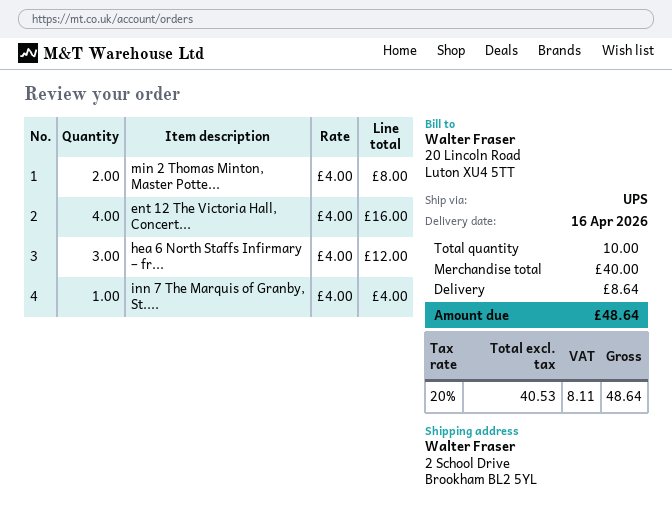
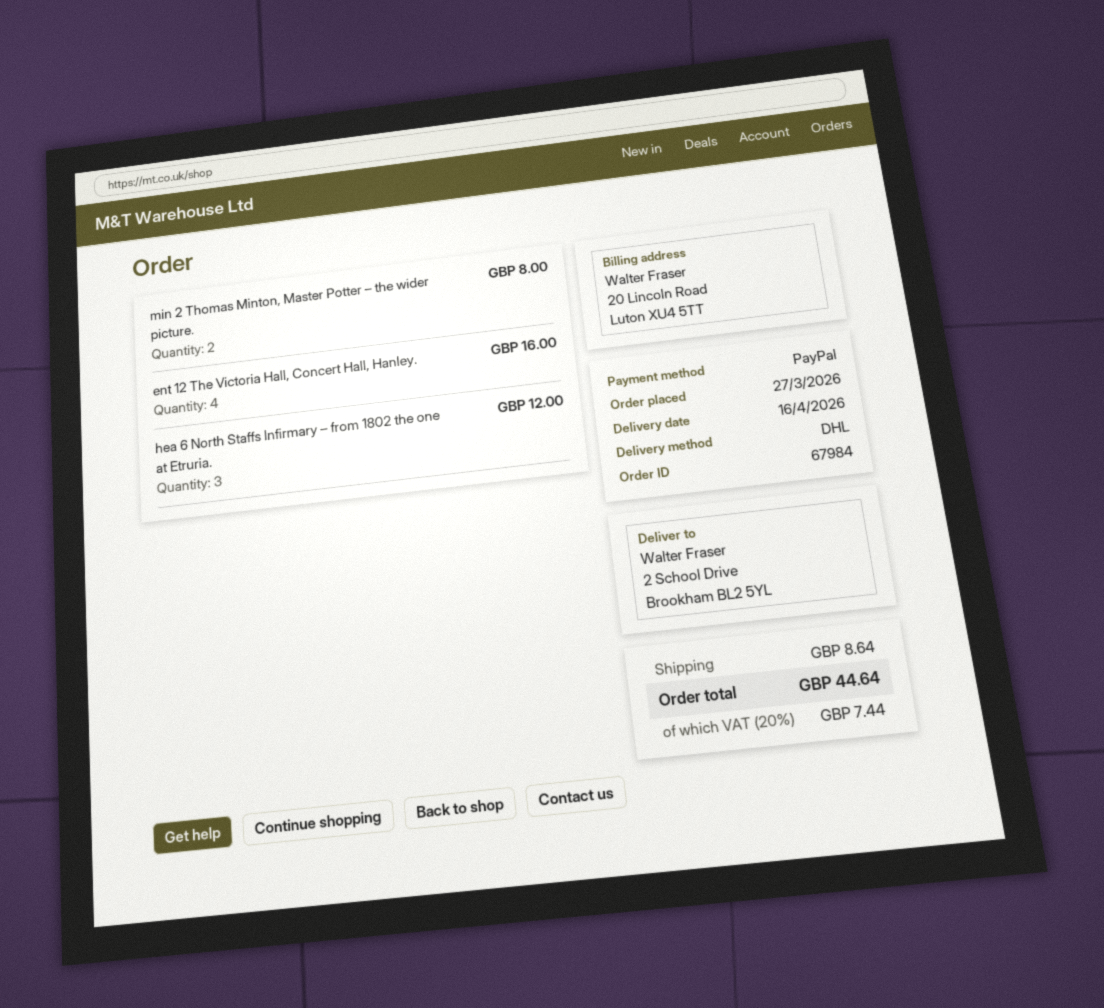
shipping method: UPS -> DHL
inn 7 The Marquis of Granby, St....: 1 for 4.00 -> none
tax: 20% = 8.11 -> 20% = 7.44
total: 48.64 -> 44.64

